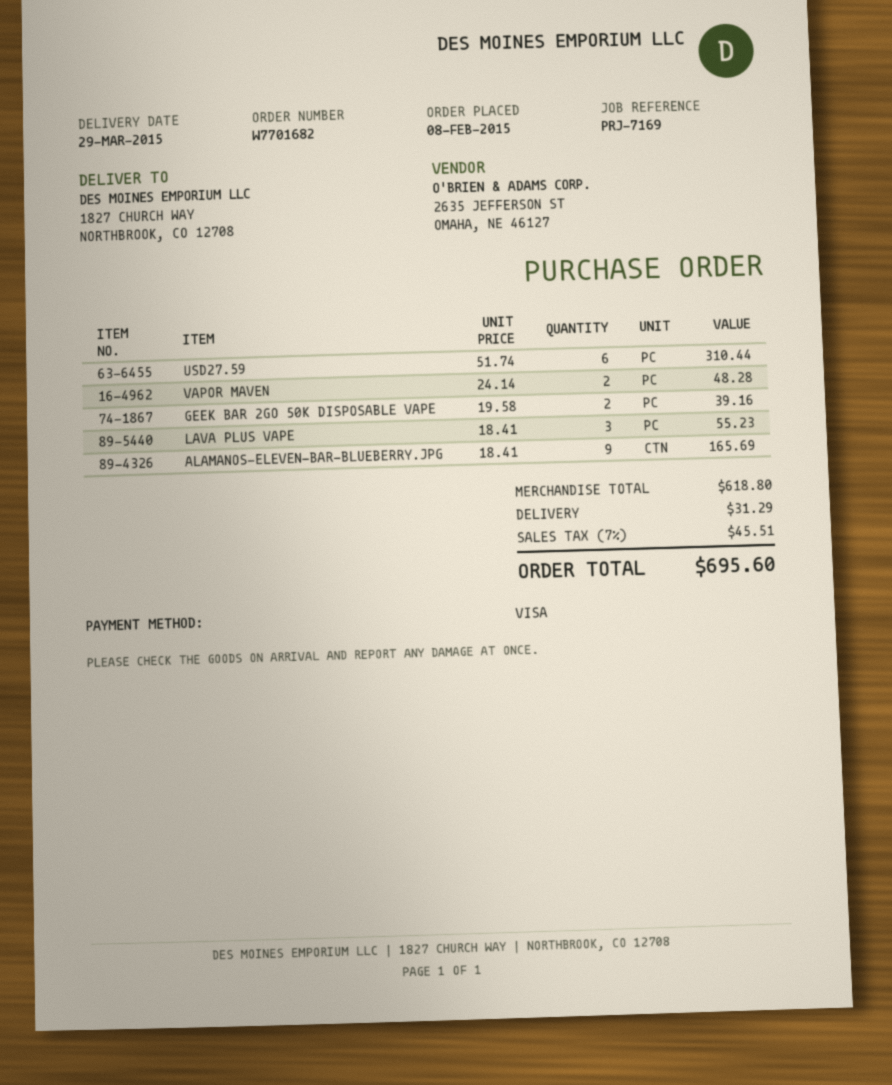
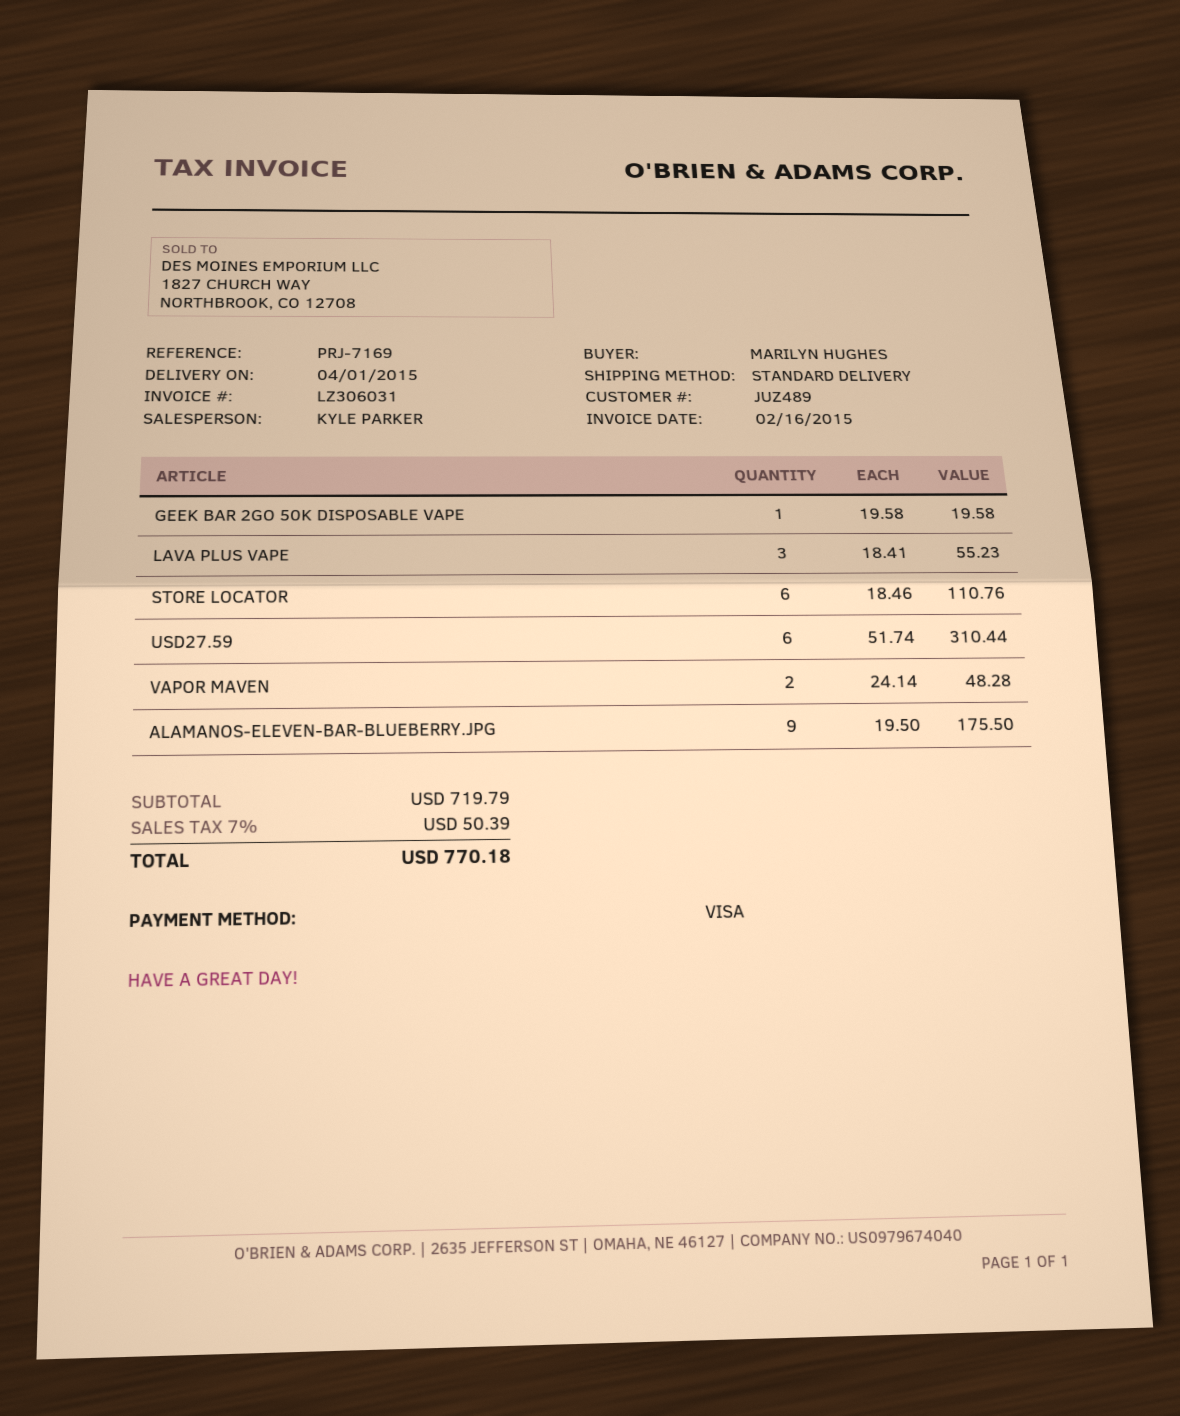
delivery date: 2015-03-29 -> 2015-04-01
GEEK BAR 2GO 50K DISPOSABLE VAPE: 2 x 19.58 = 39.16 -> 1 x 19.58 = 19.58
ALAMANOS-ELEVEN-BAR-BLUEBERRY.JPG: 9 x 18.41 = 165.69 -> 9 x 19.50 = 175.50
STORE LOCATOR: none -> 6 x 18.46 = 110.76
subtotal: 618.80 -> 719.79
shipping: 31.29 -> none
tax: 7% = 45.51 -> 7% = 50.39
total: 695.60 -> 770.18

